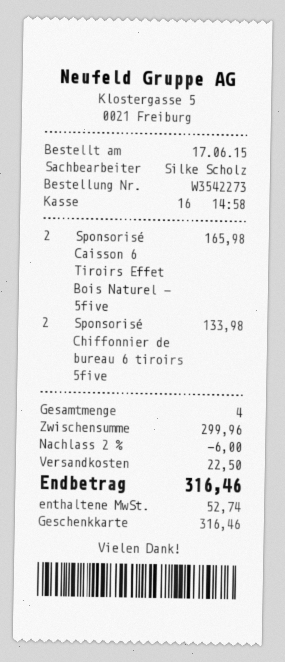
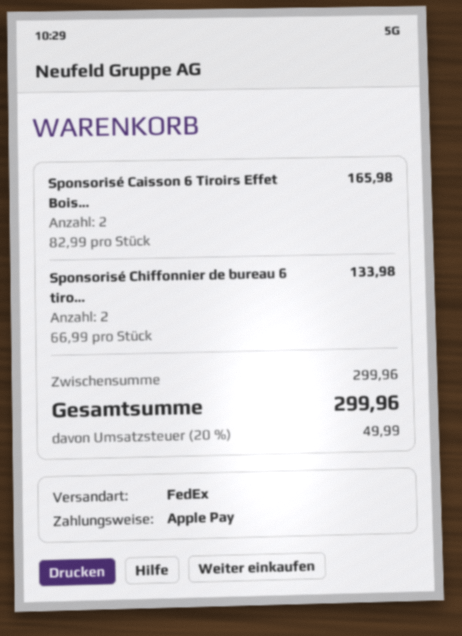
payment method: gift card -> Apple Pay
discount: 2% = 6.00 -> none
shipping: 22.50 -> none
tax: 52.74 -> 49.99
total: 316.46 -> 299.96

